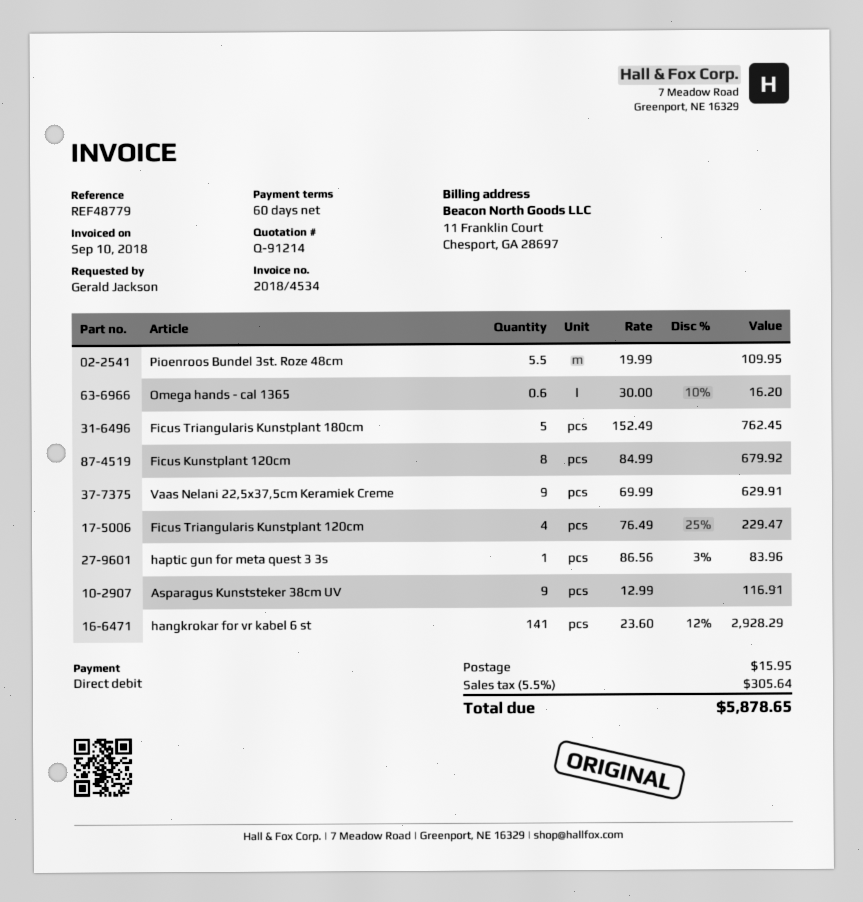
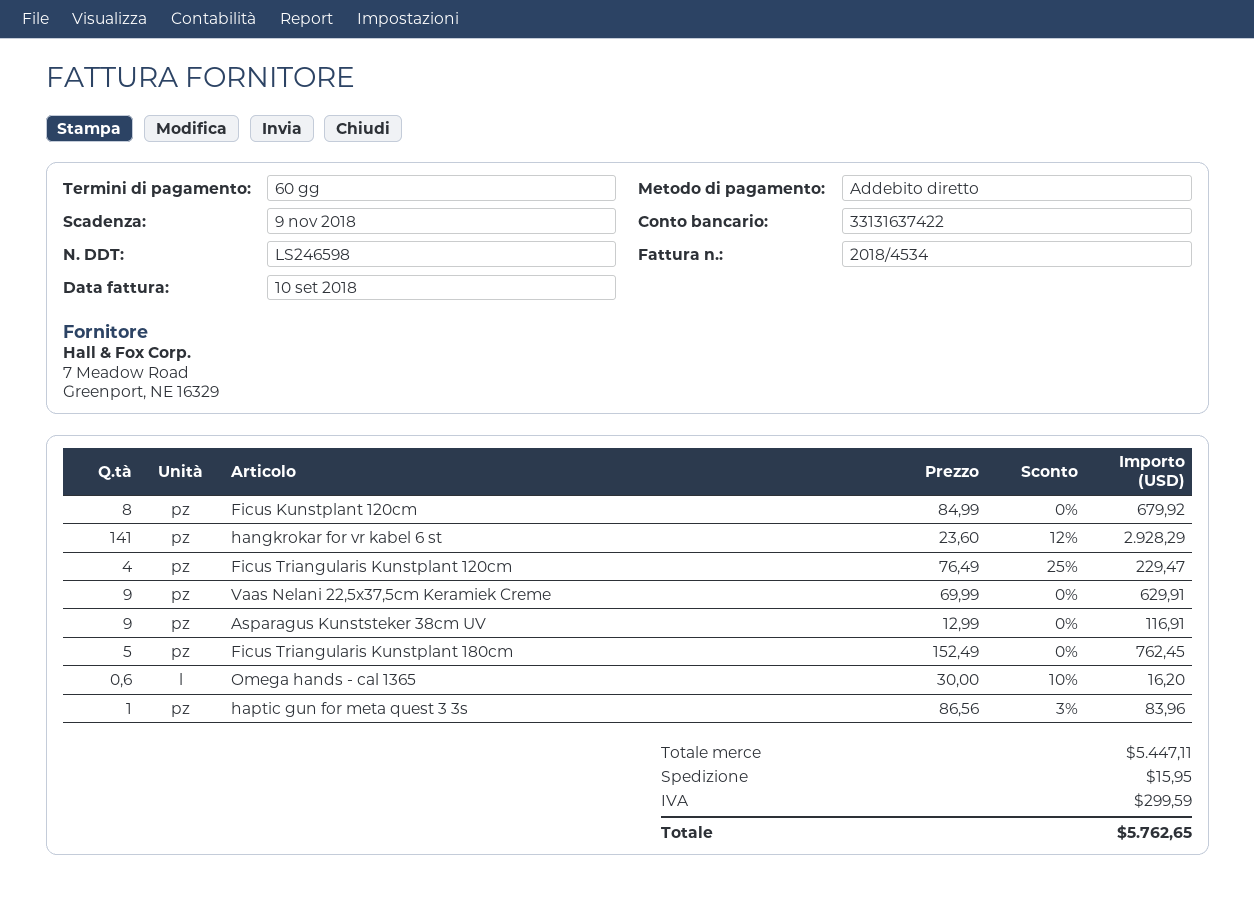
Pioenroos Bundel 3st. Roze 48cm: 5.5 x 19.99 = 109.95 -> none
tax: 305.64 -> 299.59
total: 5878.65 -> 5762.65

